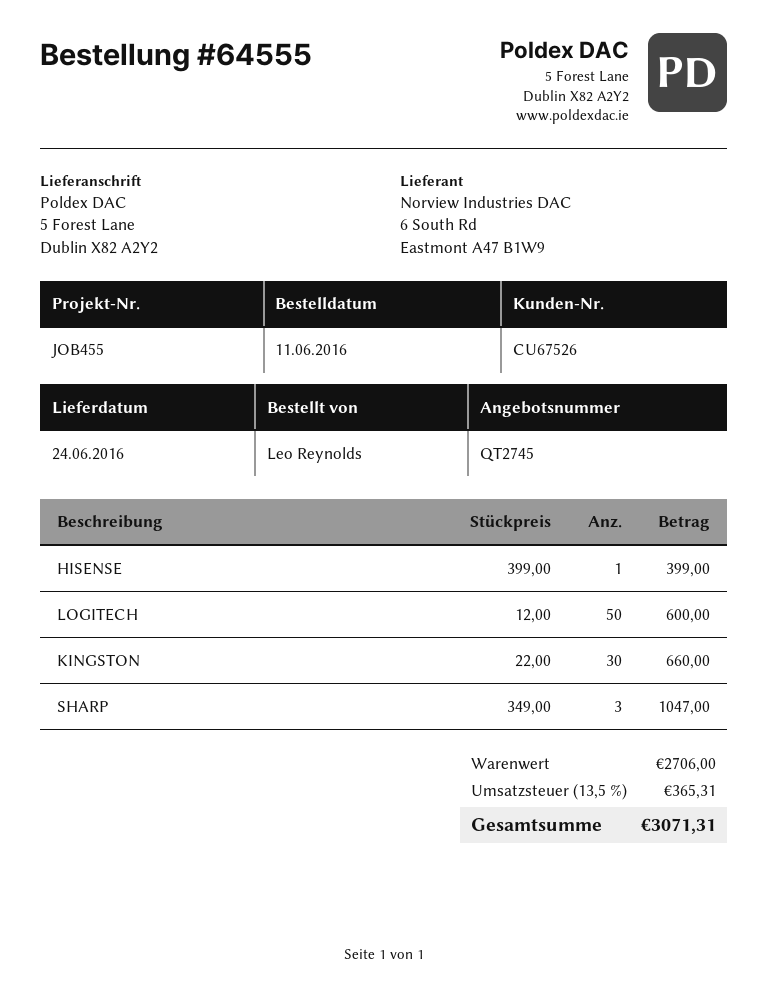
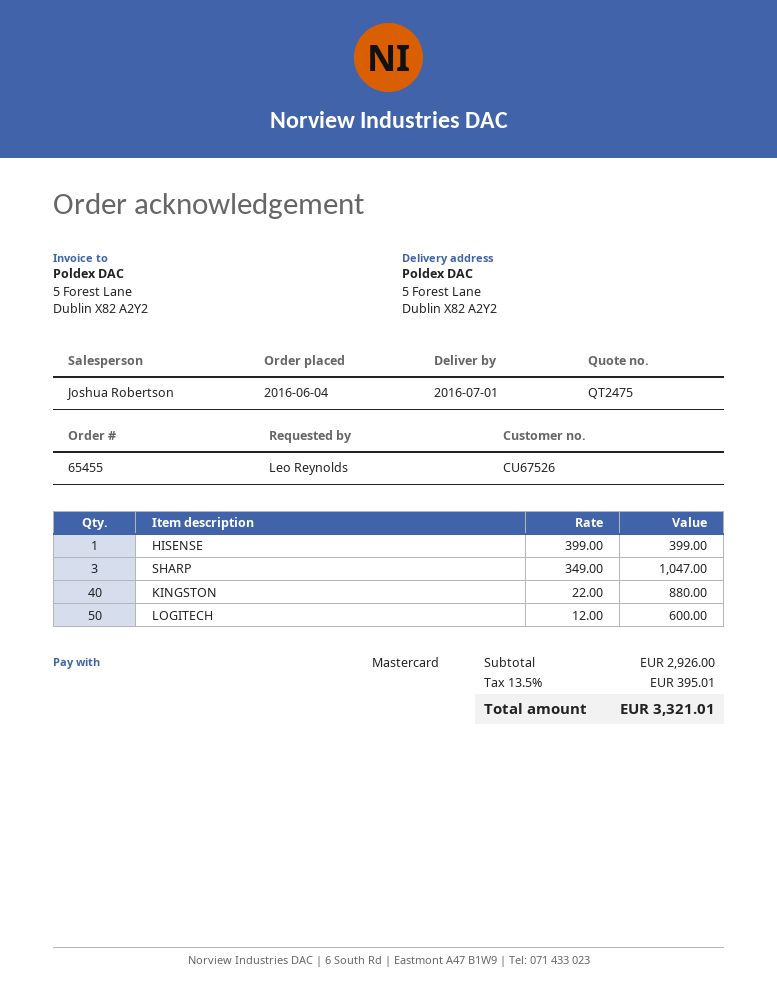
quote number: QT2745 -> QT2475
order number: 64555 -> 65455
order date: 2016-06-11 -> 2016-06-04
delivery date: 2016-06-24 -> 2016-07-01
KINGSTON: 30 x 22.00 = 660.00 -> 40 x 22.00 = 880.00
subtotal: 2706.00 -> 2926.00
tax: 13.5% = 365.31 -> 13.5% = 395.01
total: 3071.31 -> 3321.01

